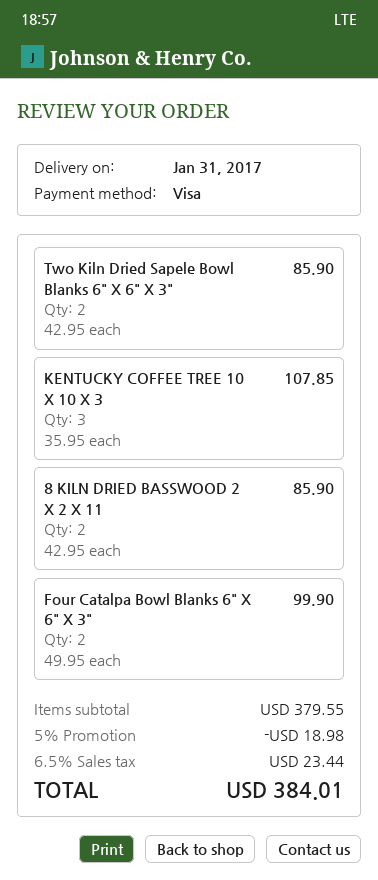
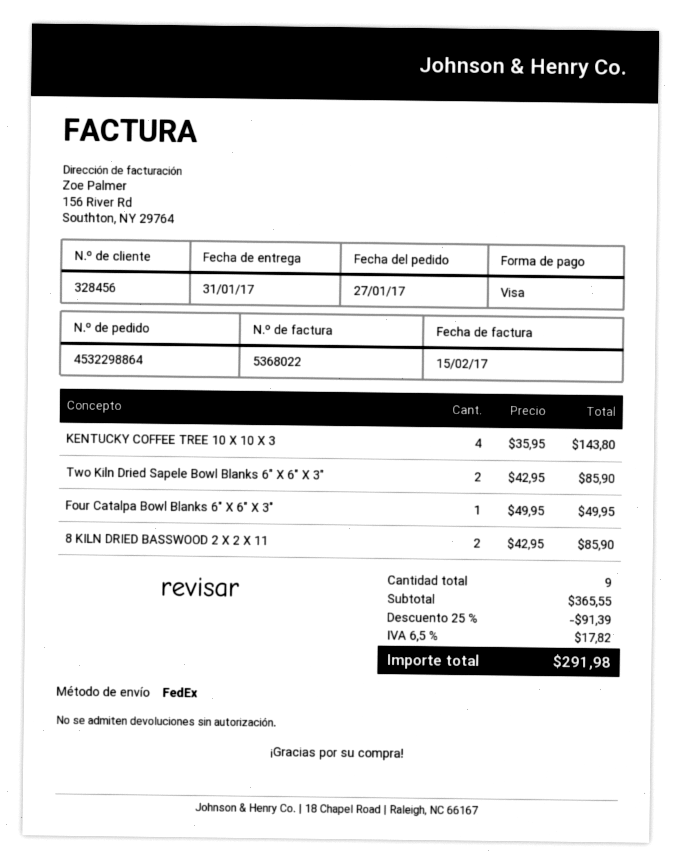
KENTUCKY COFFEE TREE 10 X 10 X 3: 3 x 35.95 = 107.85 -> 4 x 35.95 = 143.80
Four Catalpa Bowl Blanks 6" X 6" X 3": 2 x 49.95 = 99.90 -> 1 x 49.95 = 49.95
subtotal: 379.55 -> 365.55
discount: 5% = 18.98 -> 25% = 91.39
tax: 6.5% = 23.44 -> 6.5% = 17.82
total: 384.01 -> 291.98

